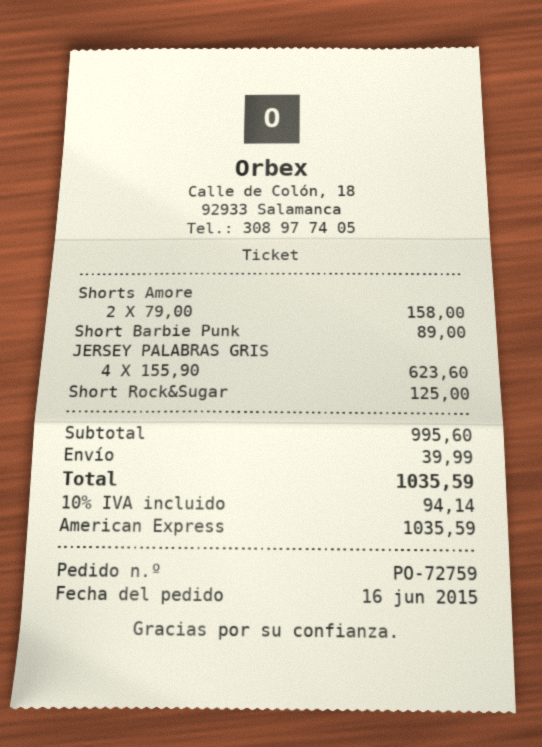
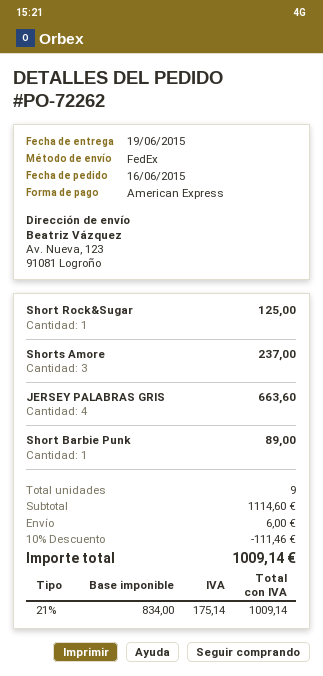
order number: PO-72759 -> PO-72262
Shorts Amore: 2 for 158.00 -> 3 for 237.00
JERSEY PALABRAS GRIS: 4 for 623.60 -> 4 for 663.60
subtotal: 995.60 -> 1114.60
discount: none -> 10% = 111.46
shipping: 39.99 -> 6.00
tax: 10% = 94.14 -> 21% = 175.14
total: 1035.59 -> 1009.14

